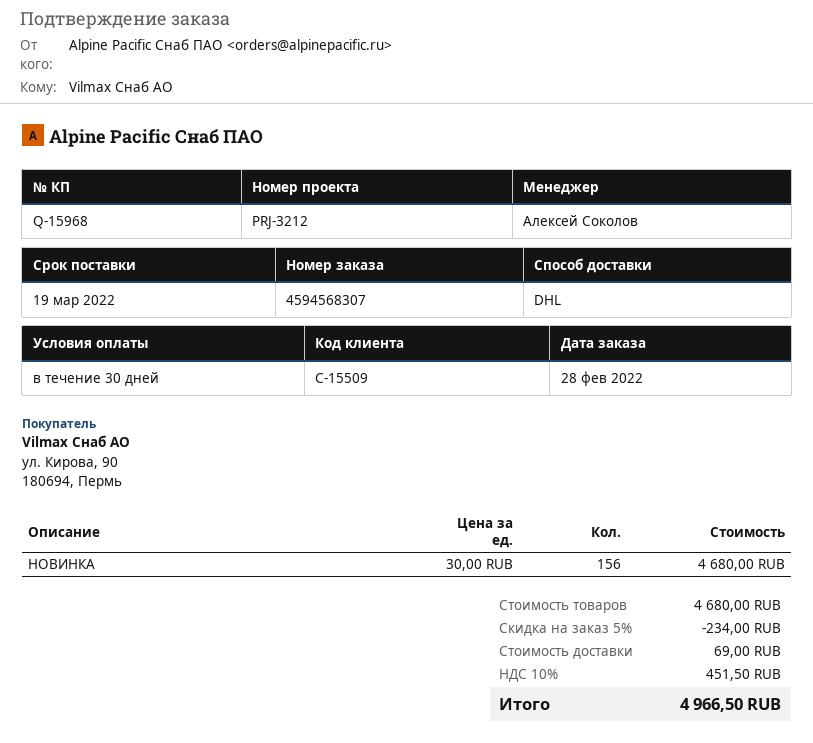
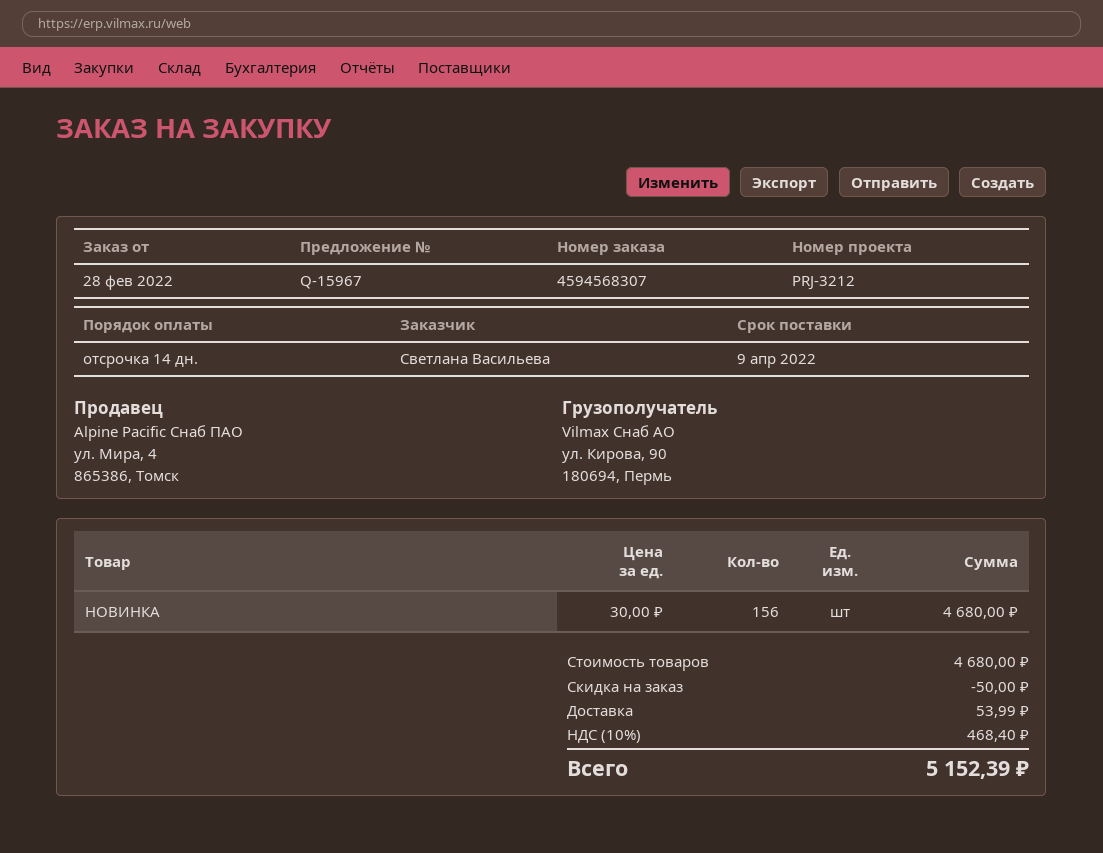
quote number: Q-15968 -> Q-15967
delivery date: 2022-03-19 -> 2022-04-09
payment terms: 30 days -> 14 days
discount: 234.00 -> 50.00
shipping: 69.00 -> 53.99
tax: 10% = 451.50 -> 10% = 468.40
total: 4966.50 -> 5152.39

